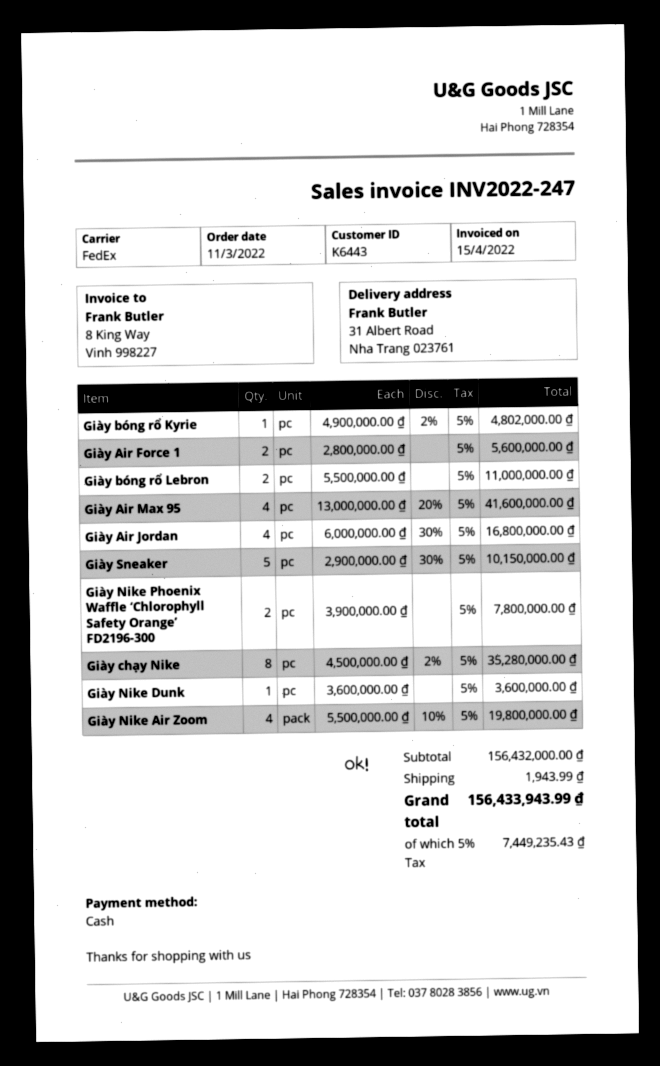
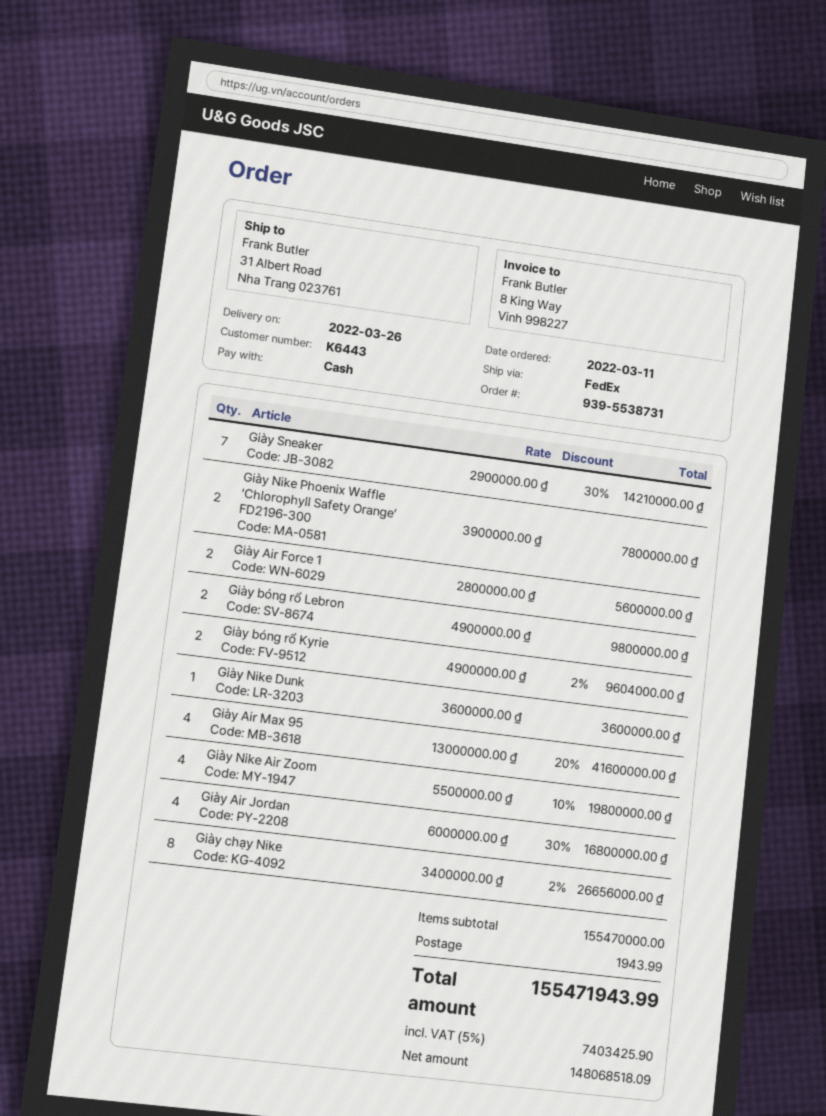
Giày bóng rổ Kyrie: 1 x 4900000.00 - 2% = 4802000.00 -> 2 x 4900000.00 - 2% = 9604000.00
Giày bóng rổ Lebron: 2 x 5500000.00 = 11000000.00 -> 2 x 4900000.00 = 9800000.00
Giày Sneaker: 5 x 2900000.00 - 30% = 10150000.00 -> 7 x 2900000.00 - 30% = 14210000.00
Giày chạy Nike: 8 x 4500000.00 - 2% = 35280000.00 -> 8 x 3400000.00 - 2% = 26656000.00
subtotal: 156432000.00 -> 155470000.00
tax: 5% = 7449235.43 -> 5% = 7403425.90
total: 156433943.99 -> 155471943.99

